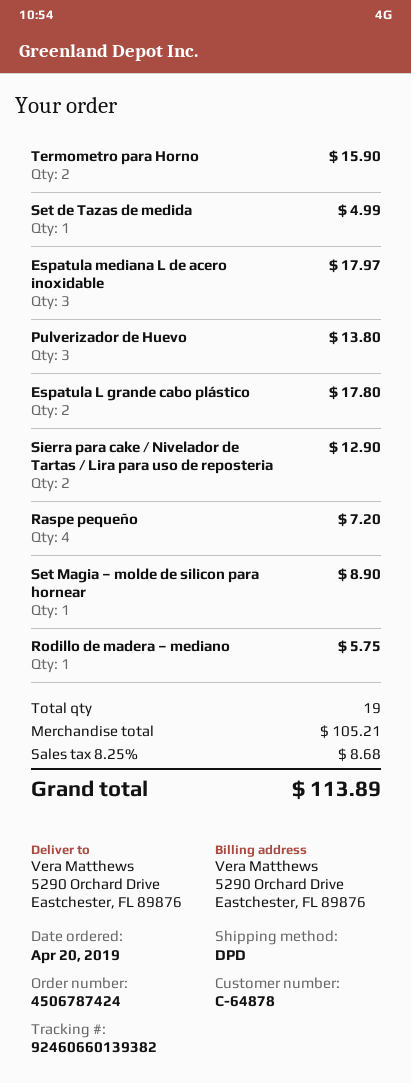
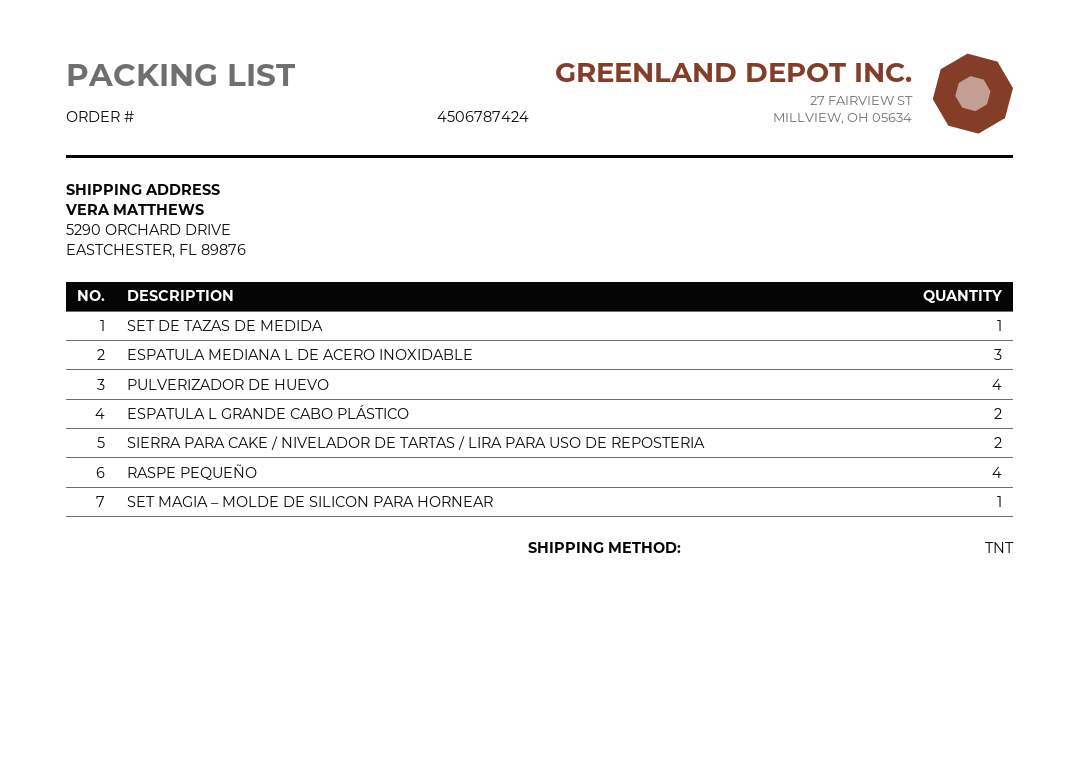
shipping method: DPD -> TNT
Termometro para Horno: 2 -> none
Pulverizador de Huevo: 3 -> 4
Rodillo de madera – mediano: 1 -> none

